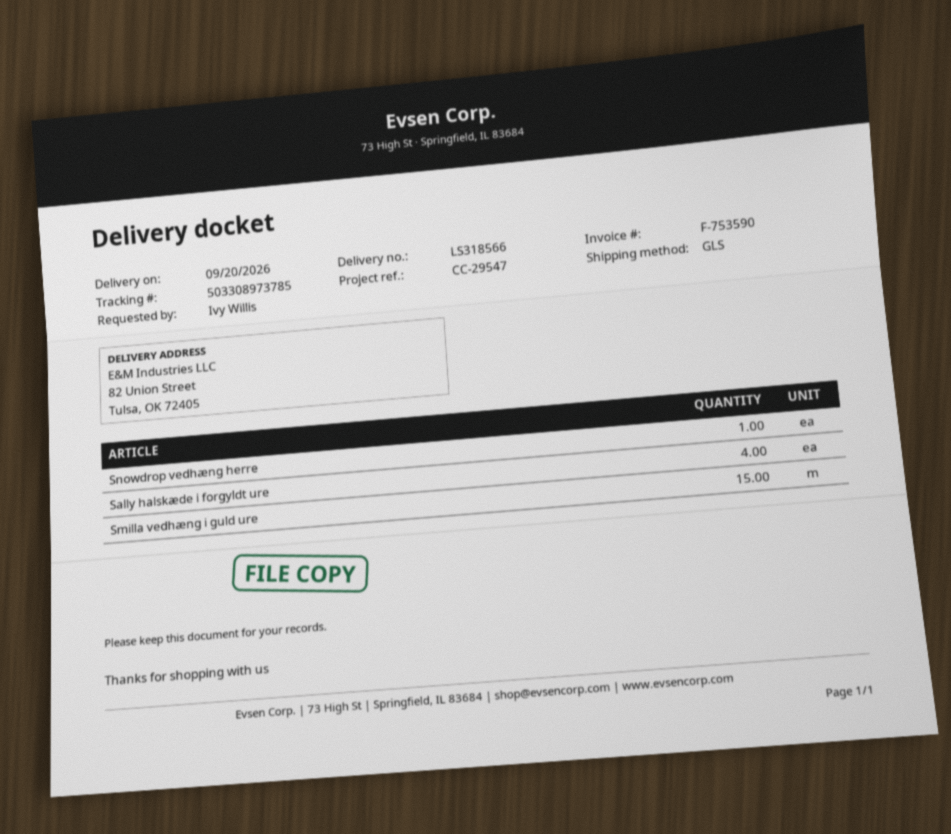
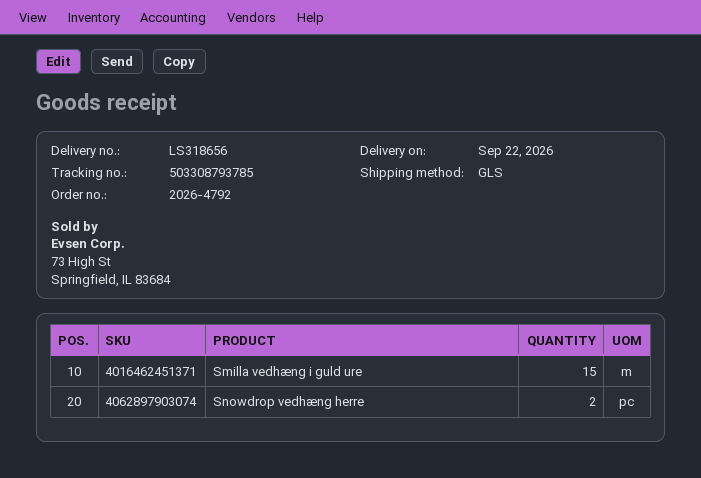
delivery note number: LS318566 -> LS318656
delivery date: 2026-09-20 -> 2026-09-22
tracking number: 503308973785 -> 503308793785
Snowdrop vedhæng herre: 1 -> 2
Sally halskæde i forgyldt ure: 4 -> none

